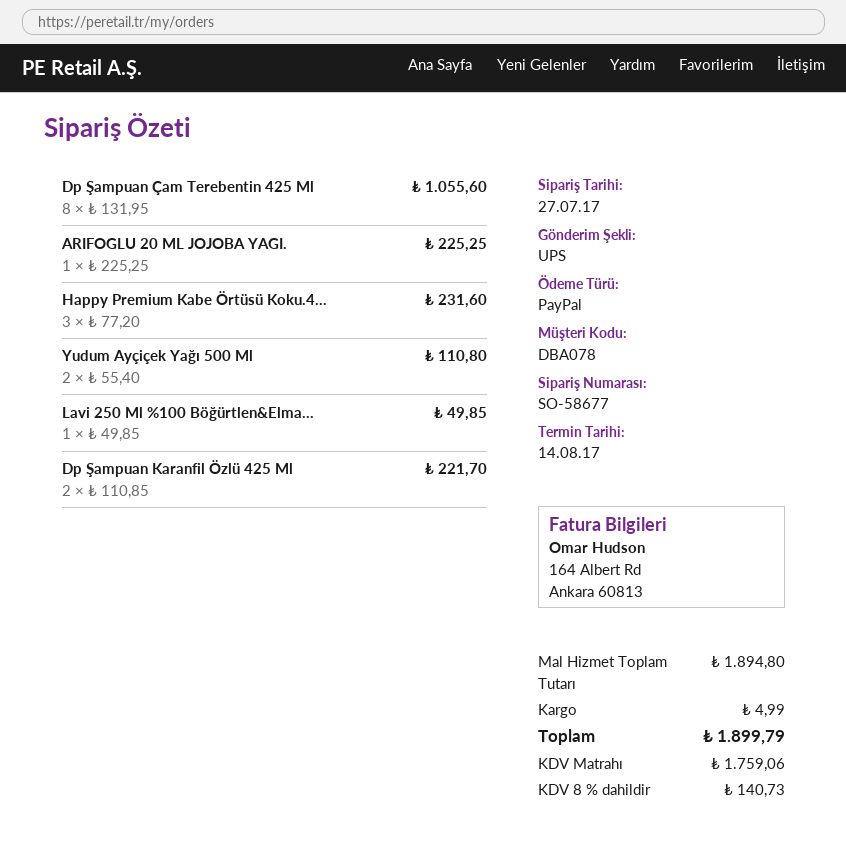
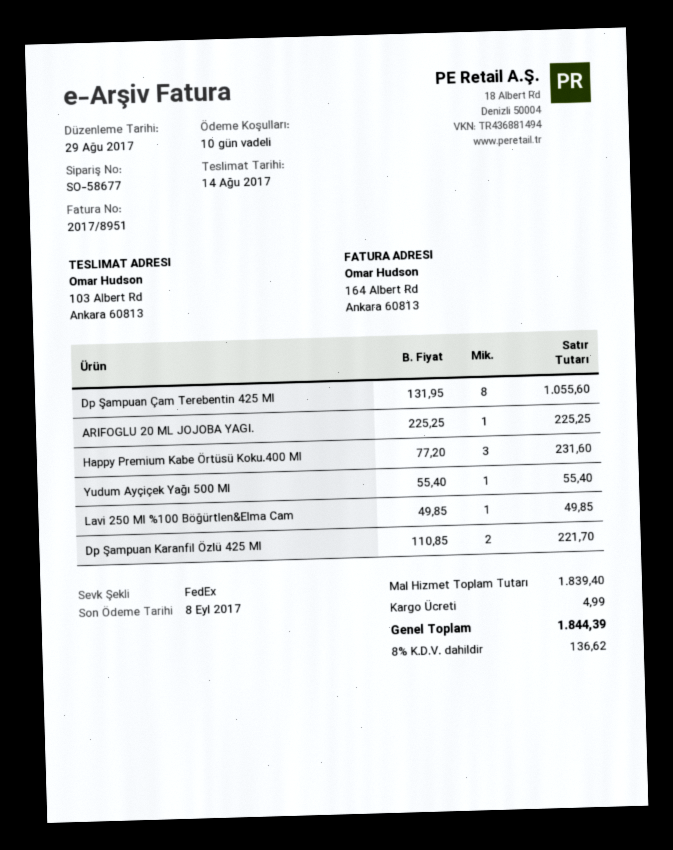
shipping method: UPS -> FedEx
Yudum Ayçiçek Yağı 500 Ml: 2 x 55.40 = 110.80 -> 1 x 55.40 = 55.40
subtotal: 1894.80 -> 1839.40
tax: 8% = 140.73 -> 8% = 136.62
total: 1899.79 -> 1844.39

